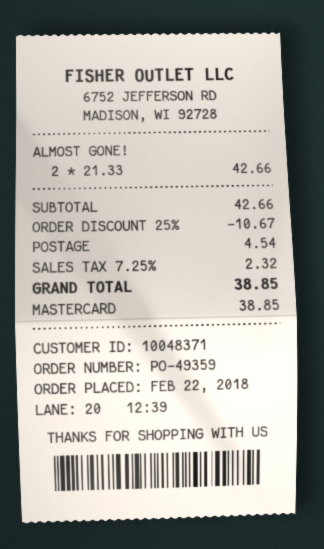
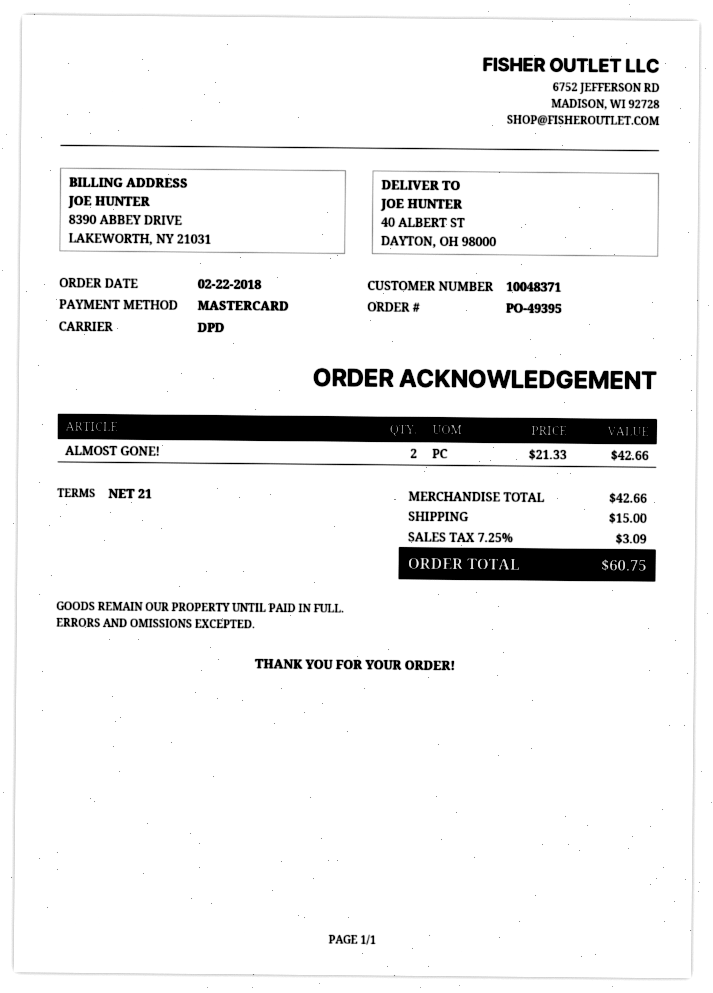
order number: PO-49359 -> PO-49395
discount: 25% = 10.67 -> none
shipping: 4.54 -> 15.00
tax: 7.25% = 2.32 -> 7.25% = 3.09
total: 38.85 -> 60.75

